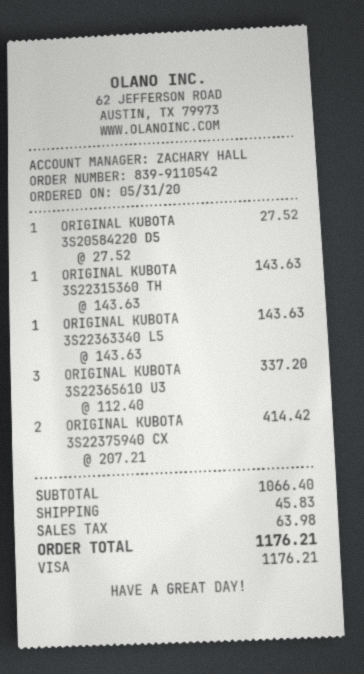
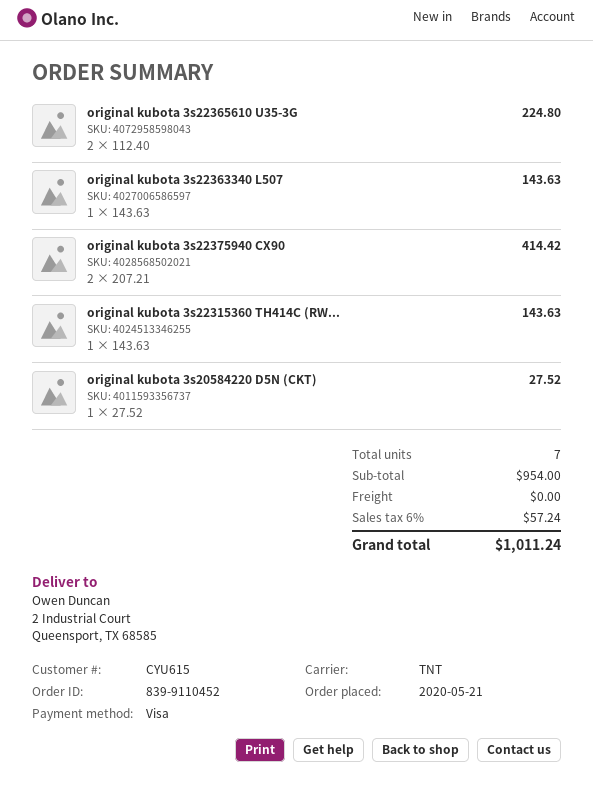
order number: 839-9110542 -> 839-9110452
order date: 2020-05-31 -> 2020-05-21
ORIGINAL KUBOTA 3S22365610 U3: 3 x 112.40 = 337.20 -> 2 x 112.40 = 224.80
subtotal: 1066.40 -> 954.00
shipping: 45.83 -> 0.00
tax: 63.98 -> 57.24
total: 1176.21 -> 1011.24

